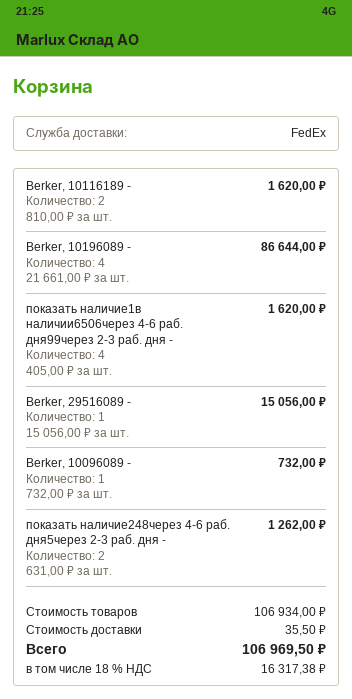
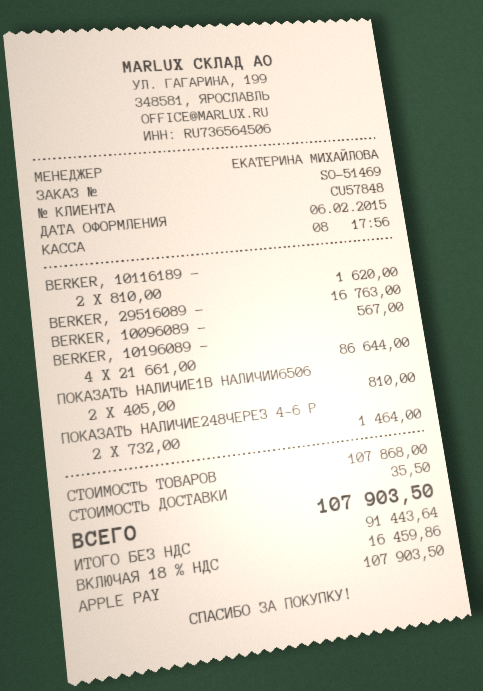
показать наличие1в наличии6506через 4-6 раб. дня99через 2-3 раб. дня -: 4 x 405.00 = 1620.00 -> 2 x 405.00 = 810.00
Berker, 29516089 -: 1 x 15056.00 = 15056.00 -> 1 x 16763.00 = 16763.00
Berker, 10096089 -: 1 x 732.00 = 732.00 -> 1 x 567.00 = 567.00
показать наличие248через 4-6 раб. дня5через 2-3 раб. дня -: 2 x 631.00 = 1262.00 -> 2 x 732.00 = 1464.00
subtotal: 106934.00 -> 107868.00
tax: 18% = 16317.38 -> 18% = 16459.86
total: 106969.50 -> 107903.50

